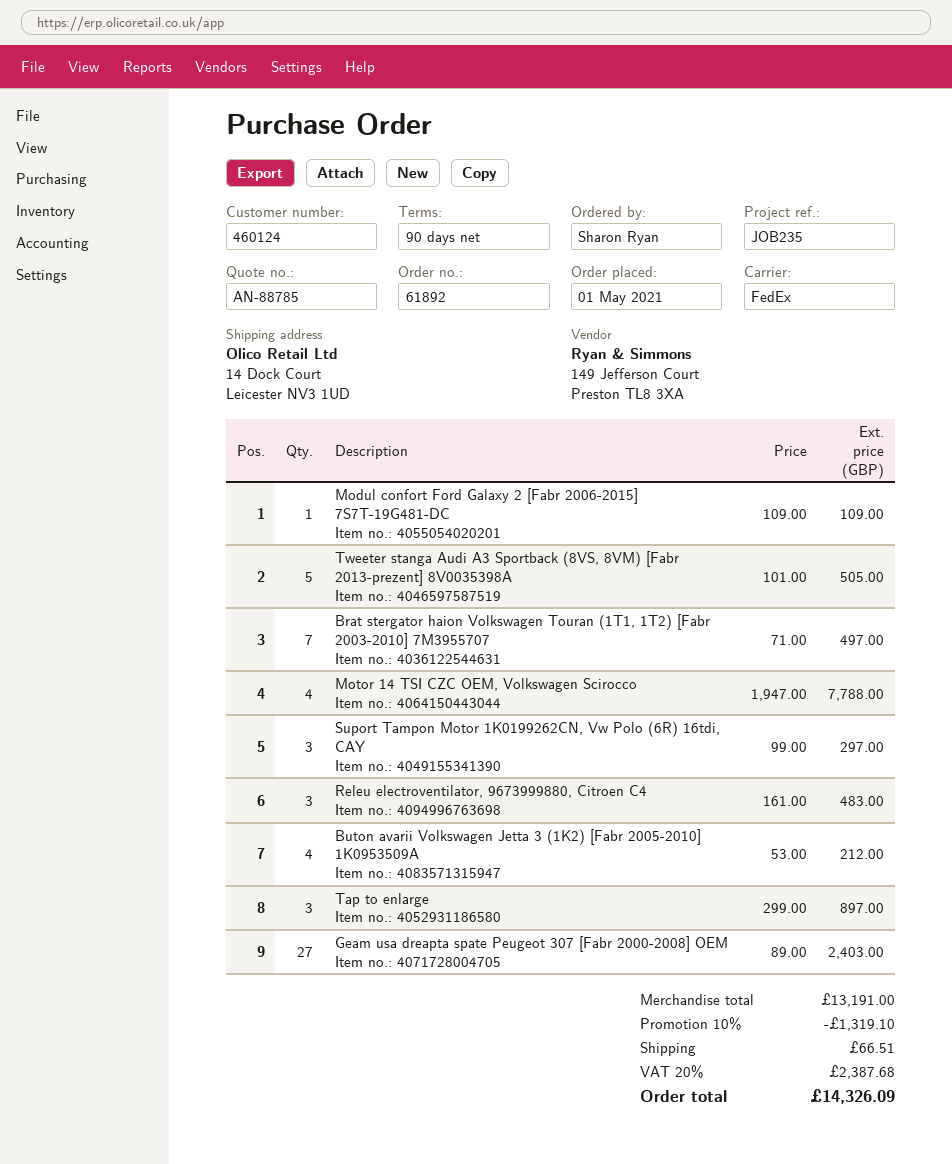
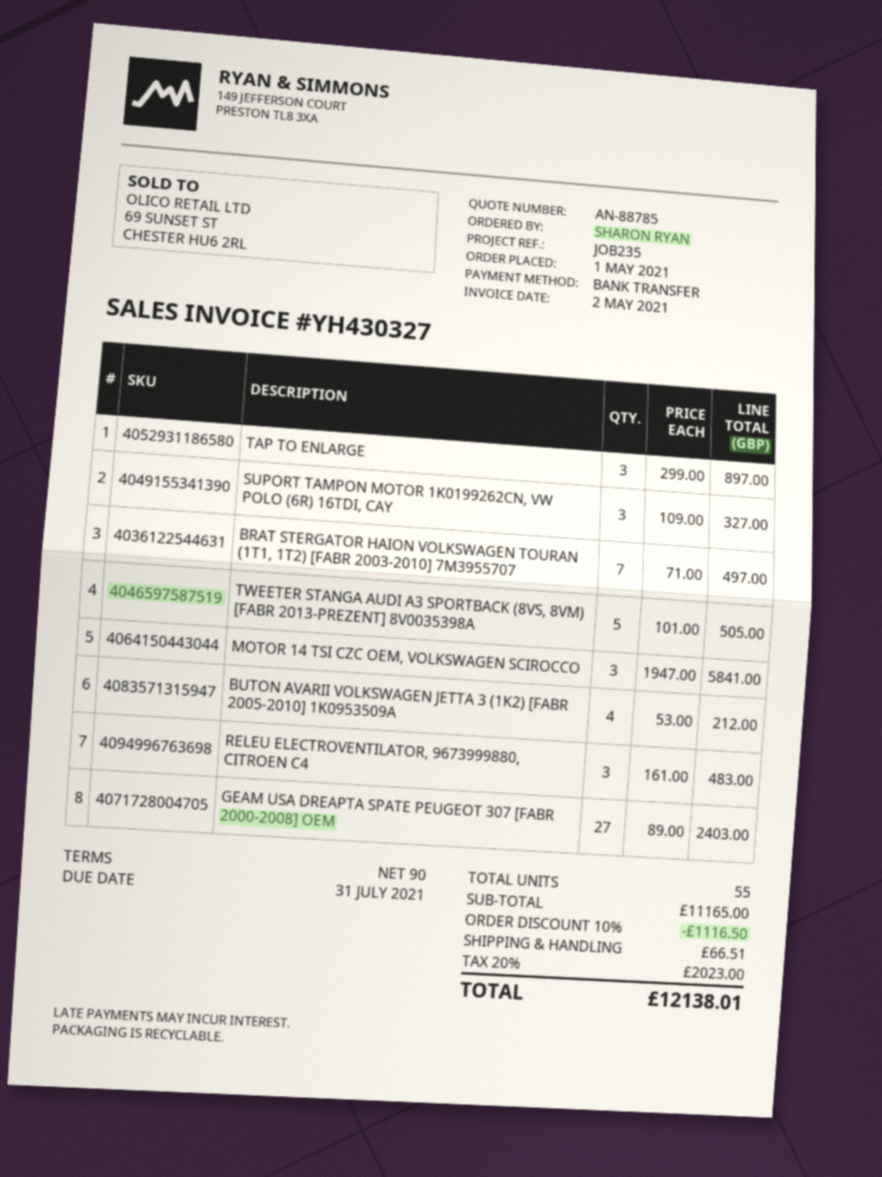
Modul confort Ford Galaxy 2 [Fabr 2006-2015] 7S7T-19G481-DC: 1 x 109.00 = 109.00 -> none
Motor 14 TSI CZC OEM, Volkswagen Scirocco: 4 x 1947.00 = 7788.00 -> 3 x 1947.00 = 5841.00
Suport Tampon Motor 1K0199262CN, Vw Polo (6R) 16tdi, CAY: 3 x 99.00 = 297.00 -> 3 x 109.00 = 327.00
subtotal: 13191.00 -> 11165.00
discount: 10% = 1319.10 -> 10% = 1116.50
tax: 20% = 2387.68 -> 20% = 2023.00
total: 14326.09 -> 12138.01

